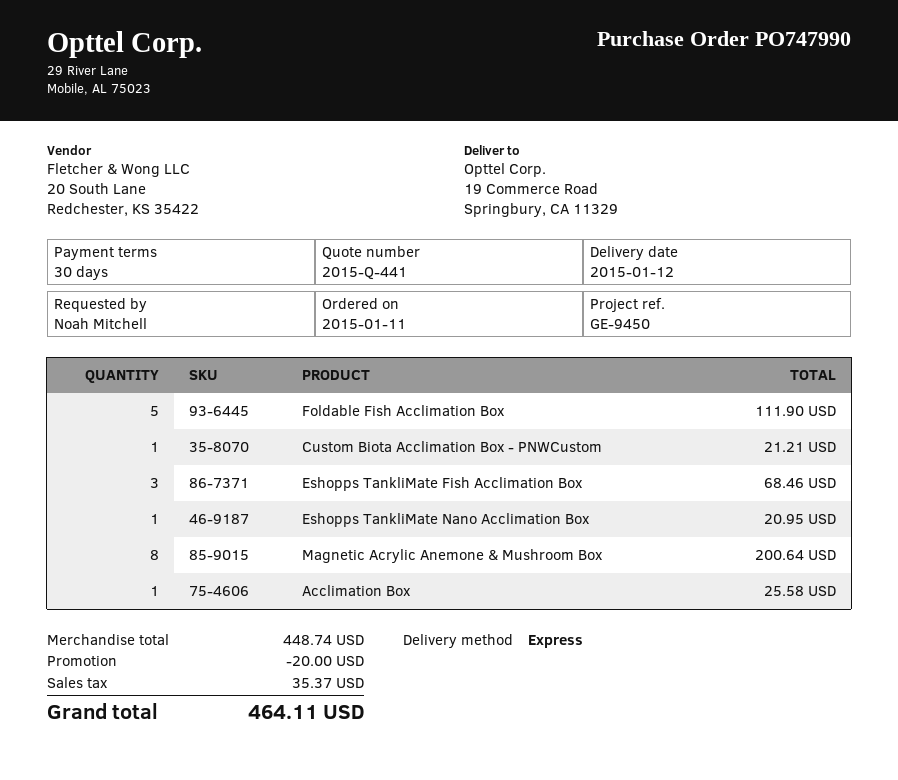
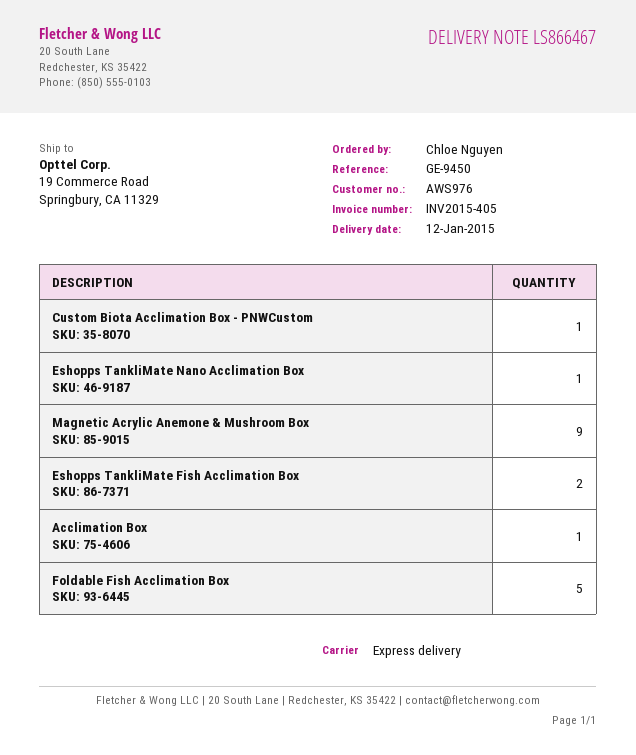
ordered by: Noah Mitchell -> Chloe Nguyen
Eshopps TankliMate Fish Acclimation Box: 3 -> 2
Magnetic Acrylic Anemone & Mushroom Box: 8 -> 9

